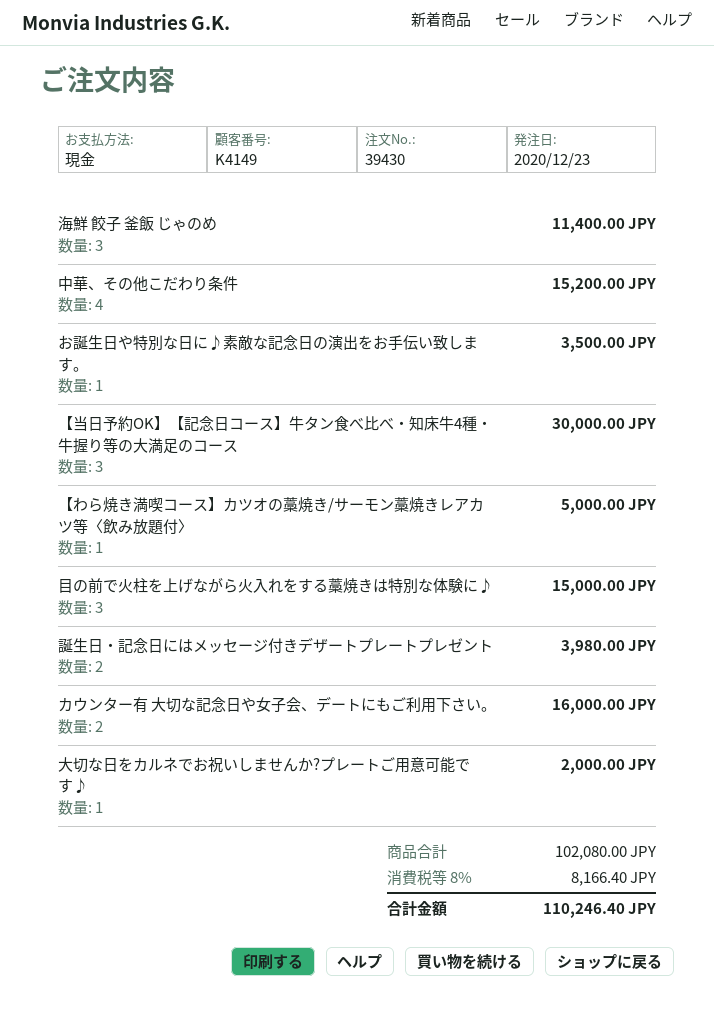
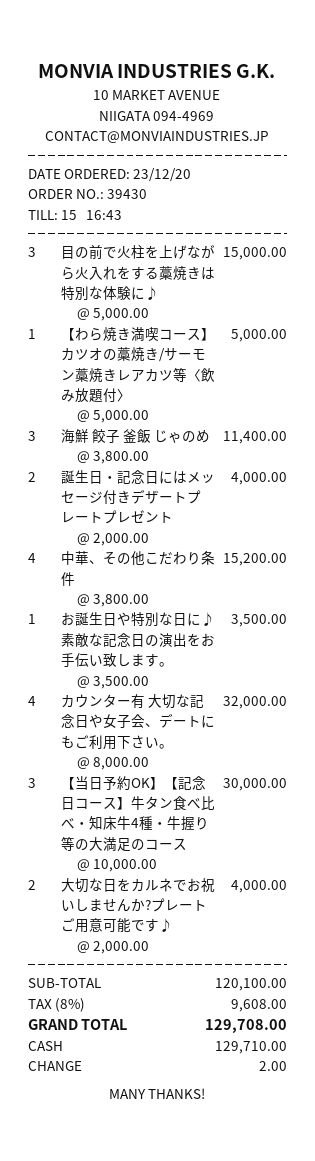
誕生日・記念日にはメッセージ付きデザートプレートプレゼント: 2 for 3980.00 -> 2 for 4000.00
カウンター有 大切な記念日や女子会、デートにもご利用下さい。: 2 for 16000.00 -> 4 for 32000.00
大切な日をカルネでお祝いしませんか?プレートご用意可能です♪: 1 for 2000.00 -> 2 for 4000.00
subtotal: 102080.00 -> 120100.00
tax: 8% = 8166.40 -> 8% = 9608.00
total: 110246.40 -> 129708.00

